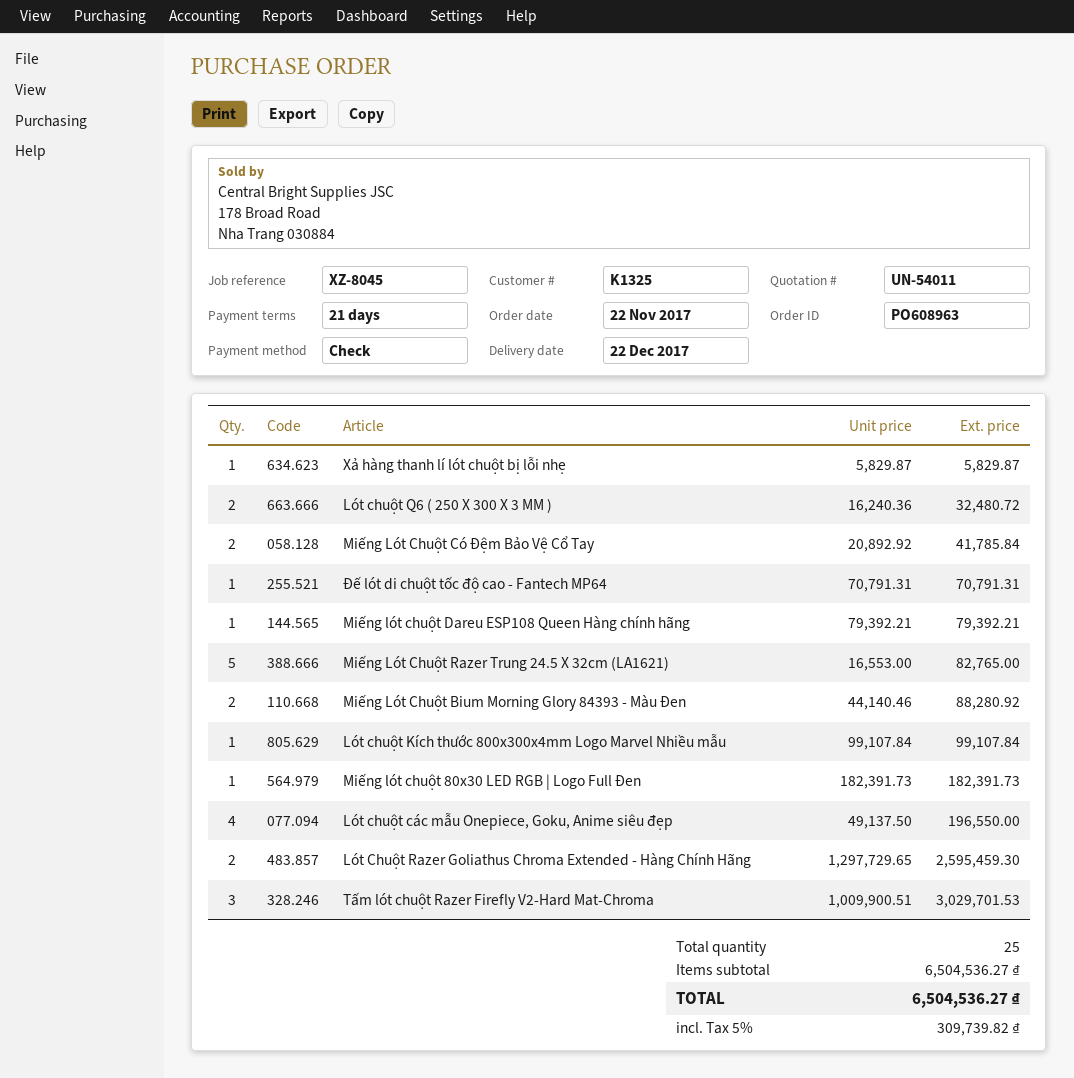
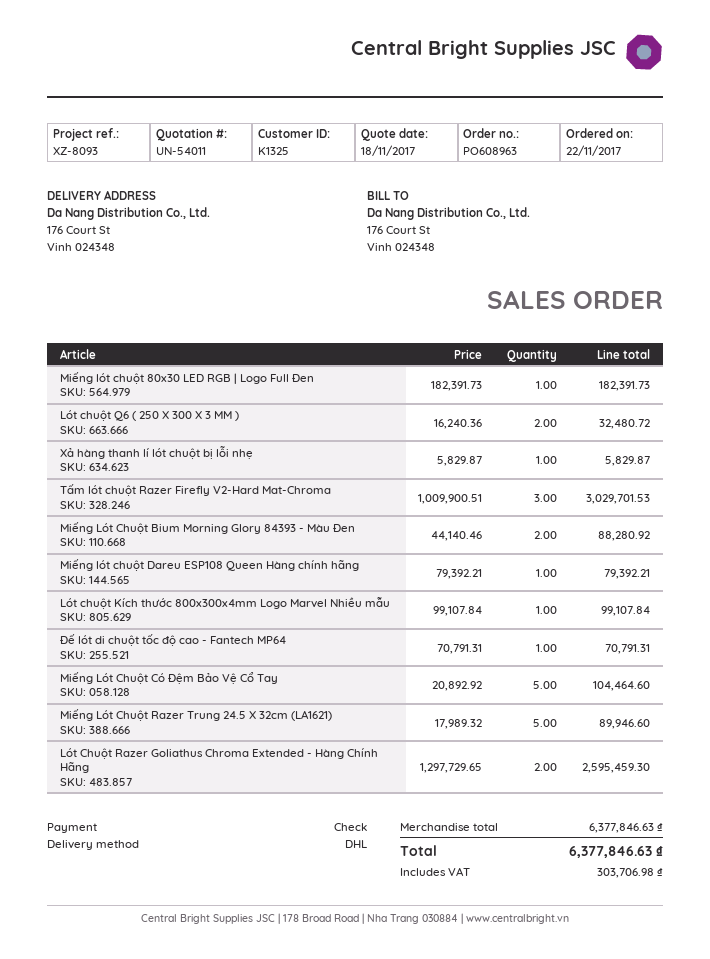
reference: XZ-8045 -> XZ-8093
Miếng Lót Chuột Có Đệm Bảo Vệ Cổ Tay: 2 x 20892.92 = 41785.84 -> 5 x 20892.92 = 104464.60
Miếng Lót Chuột Razer Trung 24.5 X 32cm (LA1621): 5 x 16553.00 = 82765.00 -> 5 x 17989.32 = 89946.60
Lót chuột các mẫu Onepiece, Goku, Anime siêu đẹp: 4 x 49137.50 = 196550.00 -> none
subtotal: 6504536.27 -> 6377846.63
tax: 309739.82 -> 303706.98
total: 6504536.27 -> 6377846.63

